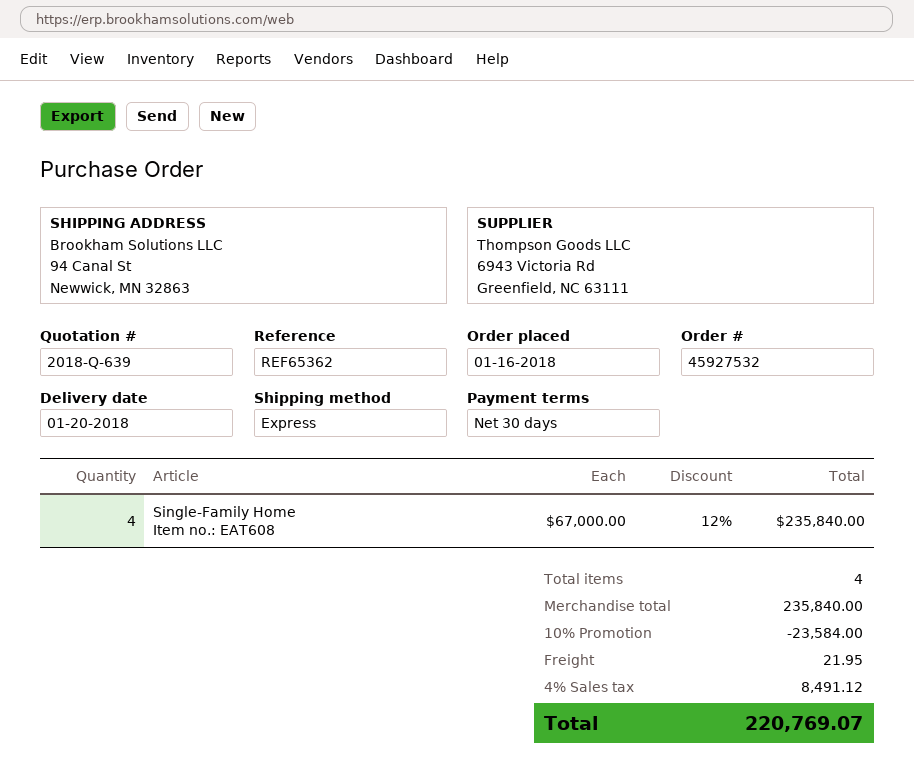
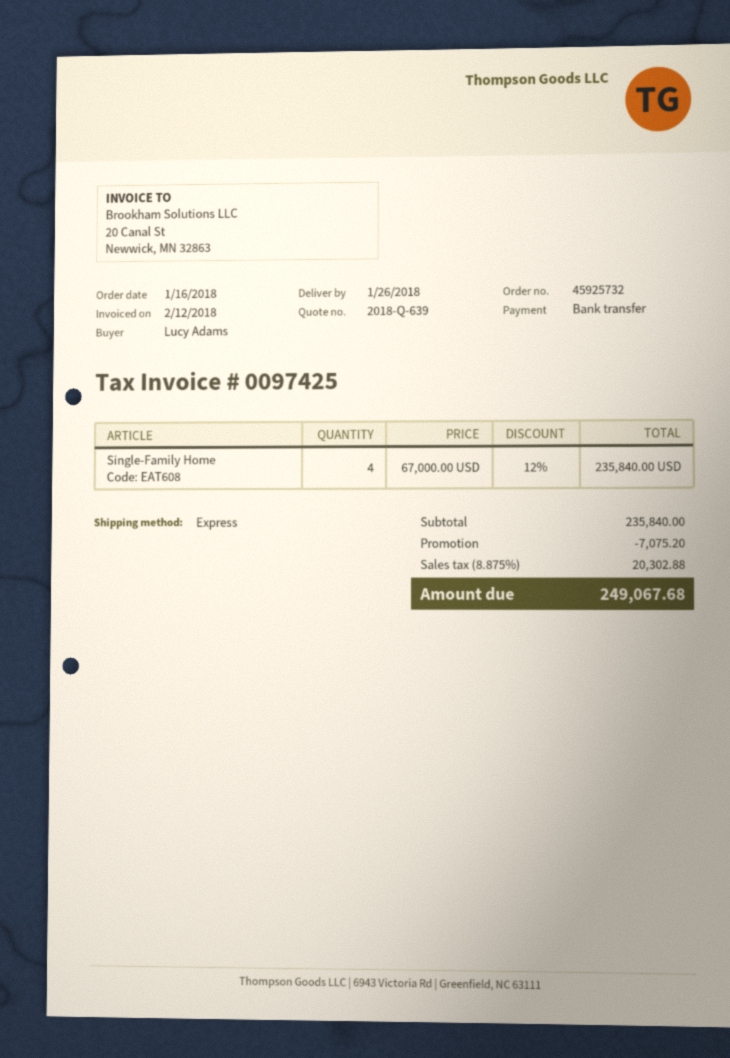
order number: 45927532 -> 45925732
delivery date: 2018-01-20 -> 2018-01-26
discount: 23584.00 -> 7075.20
shipping: 21.95 -> none
tax: 4% = 8491.12 -> 8.875% = 20302.88
total: 220769.07 -> 249067.68

